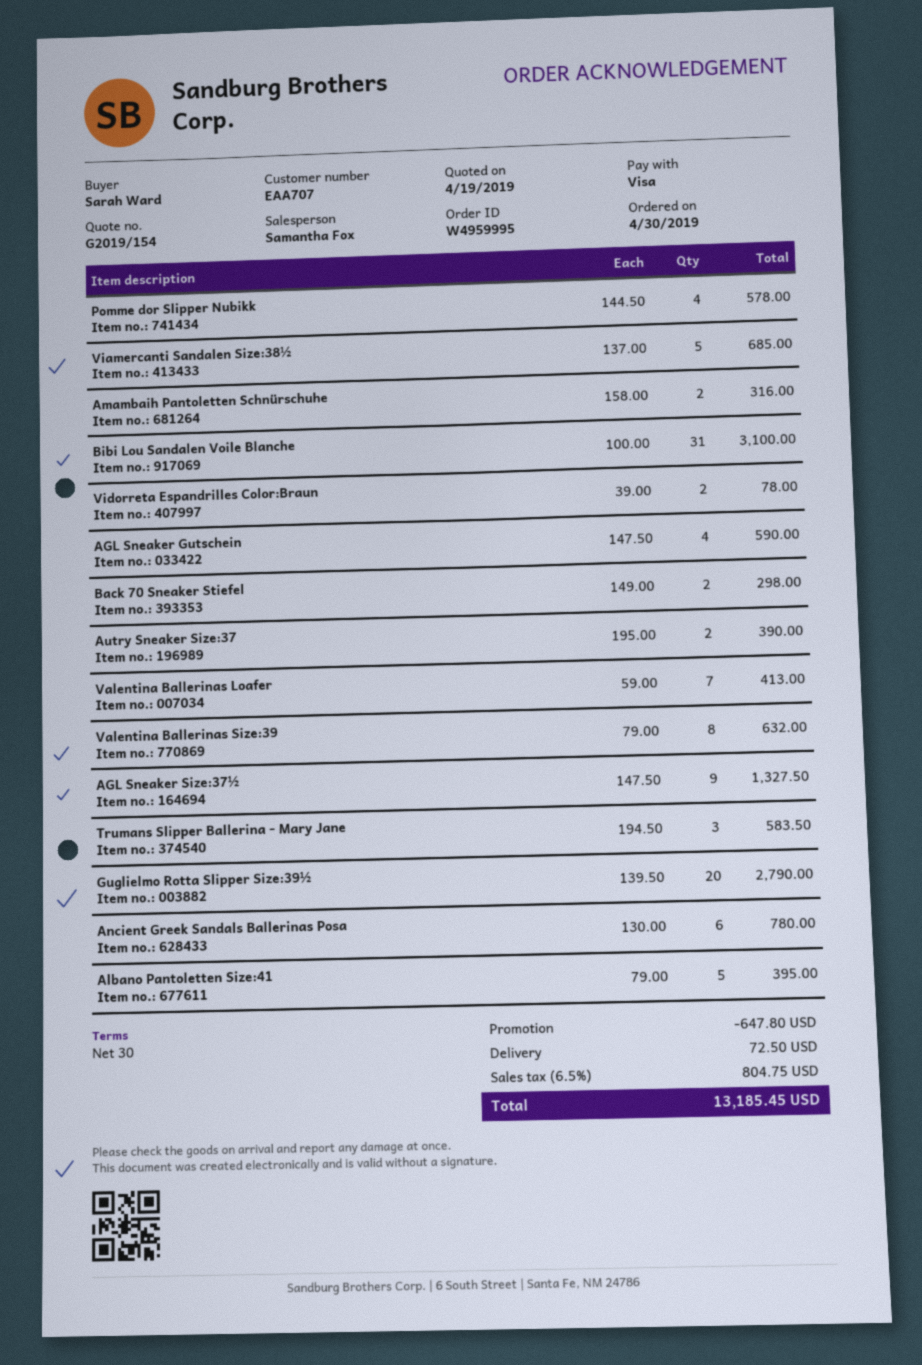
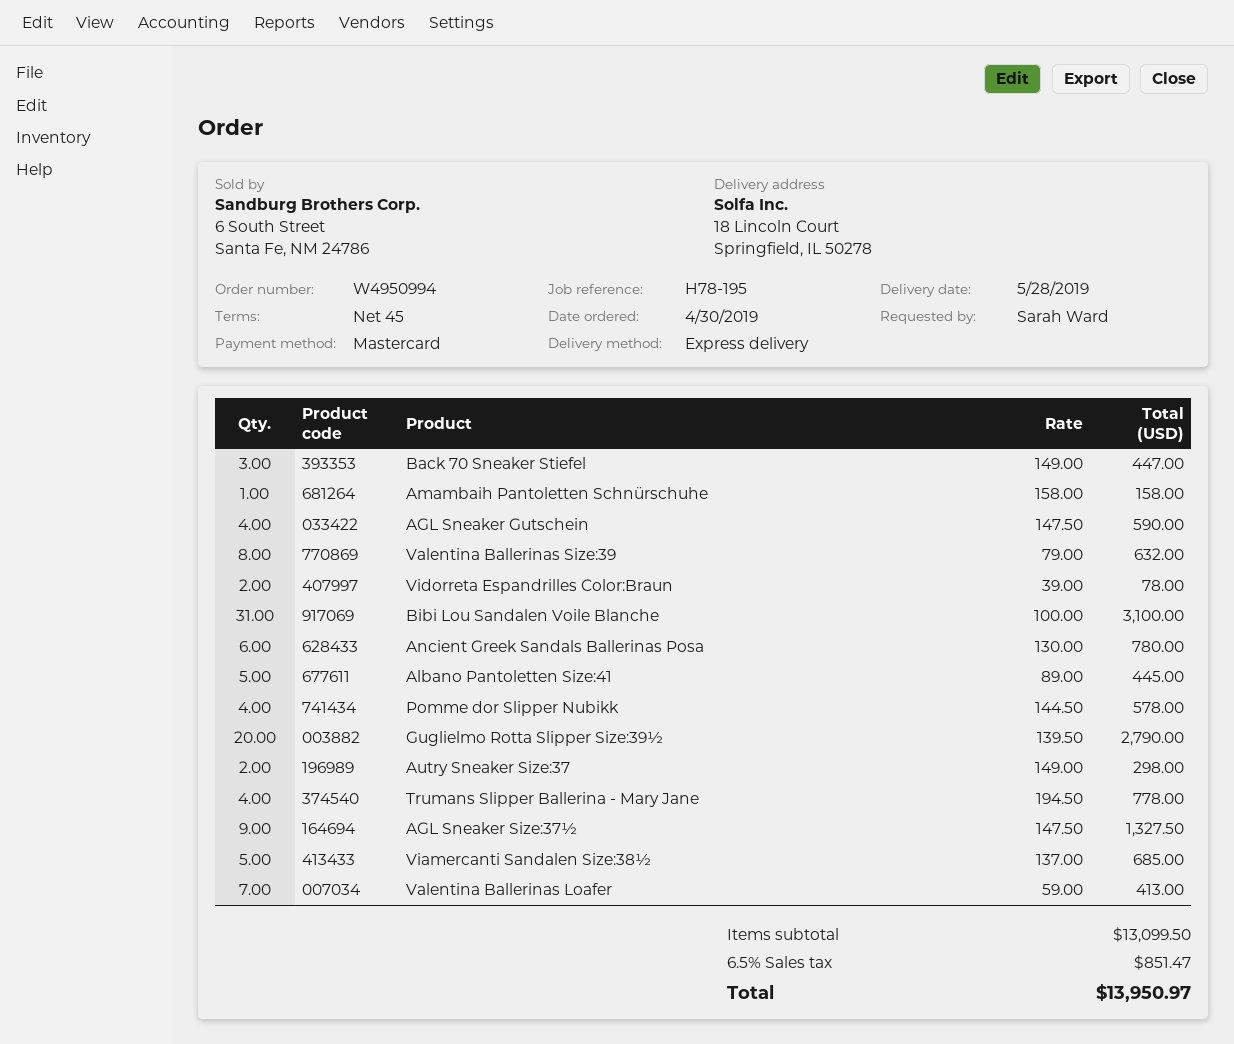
order number: W4959995 -> W4950994
payment terms: 30 days -> 45 days
payment method: Visa -> Mastercard
Amambaih Pantoletten Schnürschuhe: 2 x 158.00 = 316.00 -> 1 x 158.00 = 158.00
Back 70 Sneaker Stiefel: 2 x 149.00 = 298.00 -> 3 x 149.00 = 447.00
Autry Sneaker Size:37: 2 x 195.00 = 390.00 -> 2 x 149.00 = 298.00
Trumans Slipper Ballerina - Mary Jane: 3 x 194.50 = 583.50 -> 4 x 194.50 = 778.00
Albano Pantoletten Size:41: 5 x 79.00 = 395.00 -> 5 x 89.00 = 445.00
discount: 647.80 -> none
shipping: 72.50 -> none
tax: 6.5% = 804.75 -> 6.5% = 851.47
total: 13185.45 -> 13950.97

